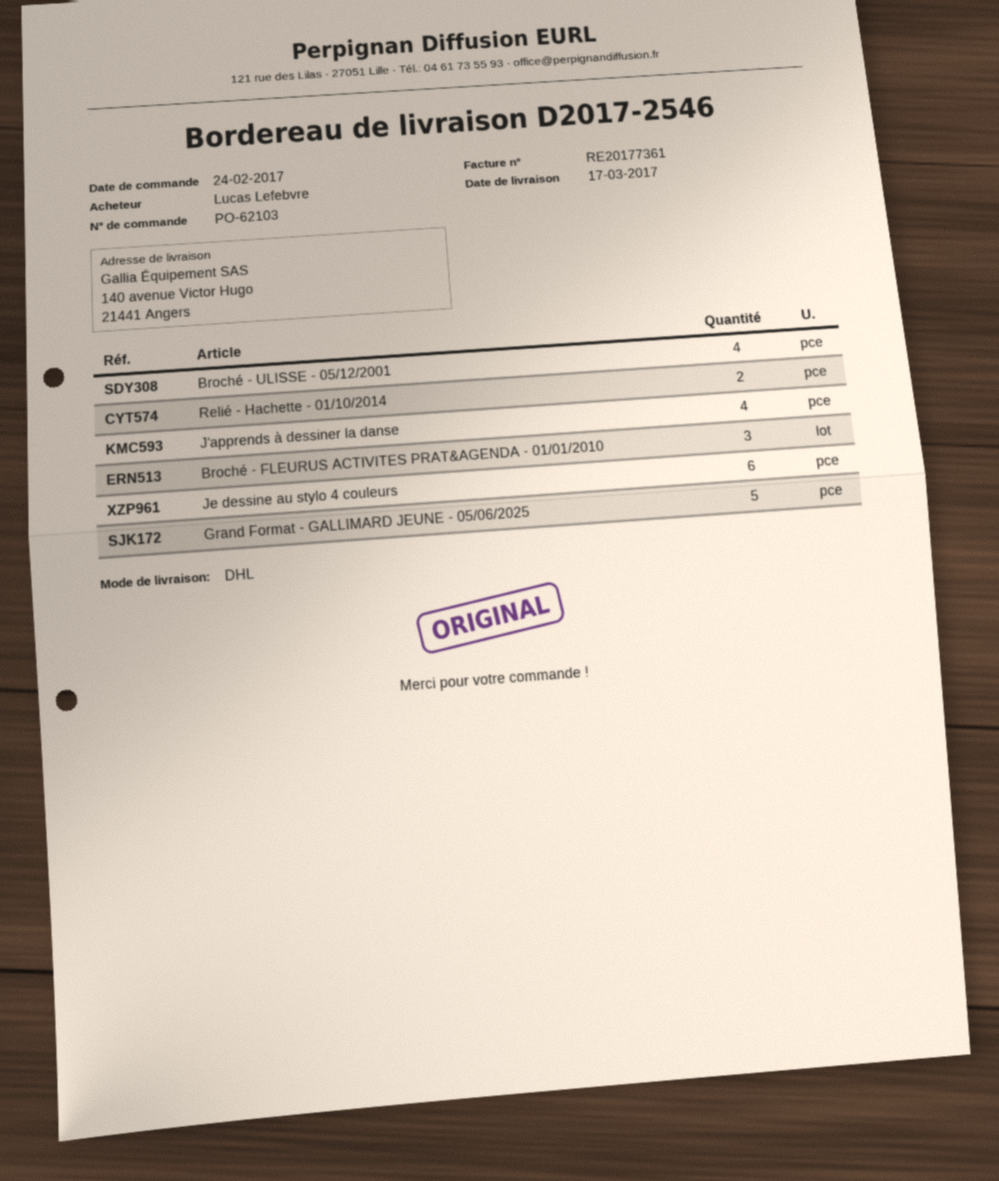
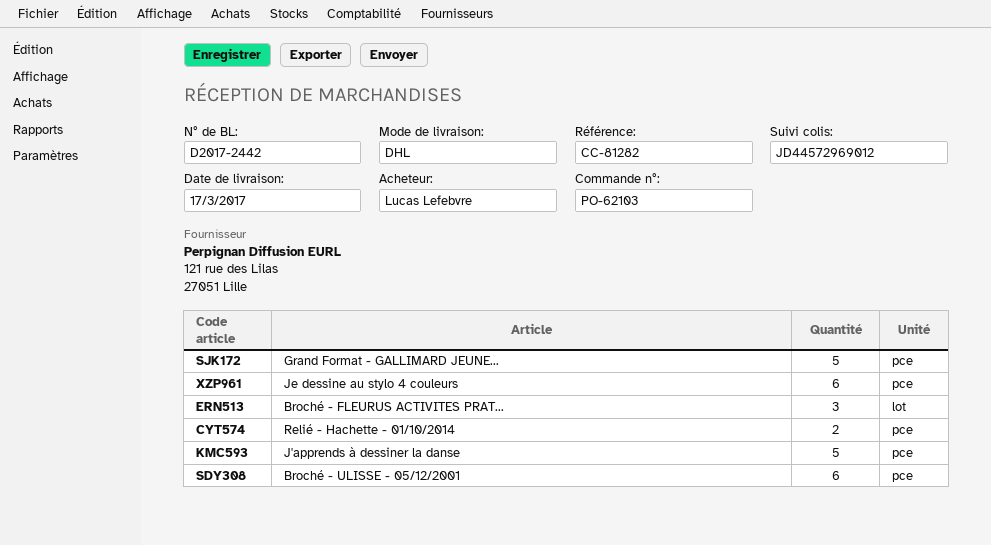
delivery note number: D2017-2546 -> D2017-2442
Broché - ULISSE - 05/12/2001: 4 -> 6
J'apprends à dessiner la danse: 4 -> 5

